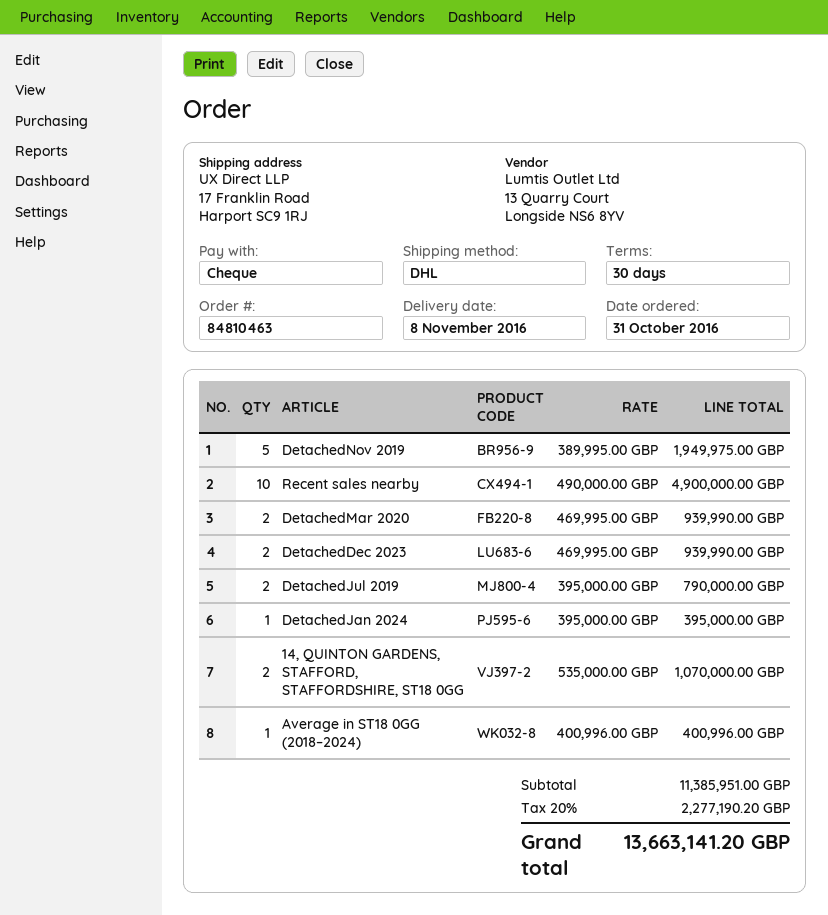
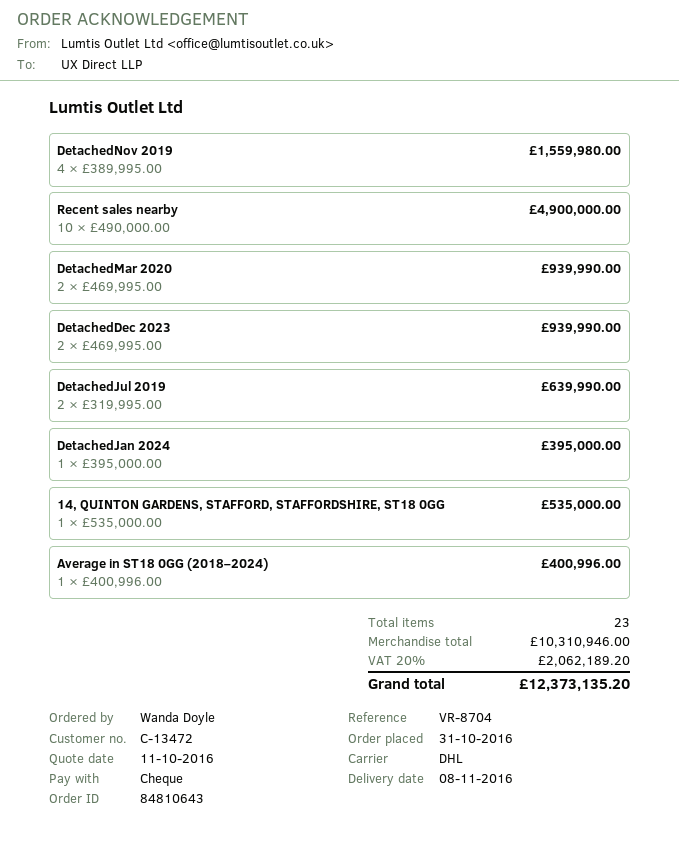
order number: 84810463 -> 84810643
DetachedNov 2019: 5 x 389995.00 = 1949975.00 -> 4 x 389995.00 = 1559980.00
DetachedJul 2019: 2 x 395000.00 = 790000.00 -> 2 x 319995.00 = 639990.00
14, QUINTON GARDENS, STAFFORD, STAFFORDSHIRE, ST18 0GG: 2 x 535000.00 = 1070000.00 -> 1 x 535000.00 = 535000.00
subtotal: 11385951.00 -> 10310946.00
tax: 20% = 2277190.20 -> 20% = 2062189.20
total: 13663141.20 -> 12373135.20

